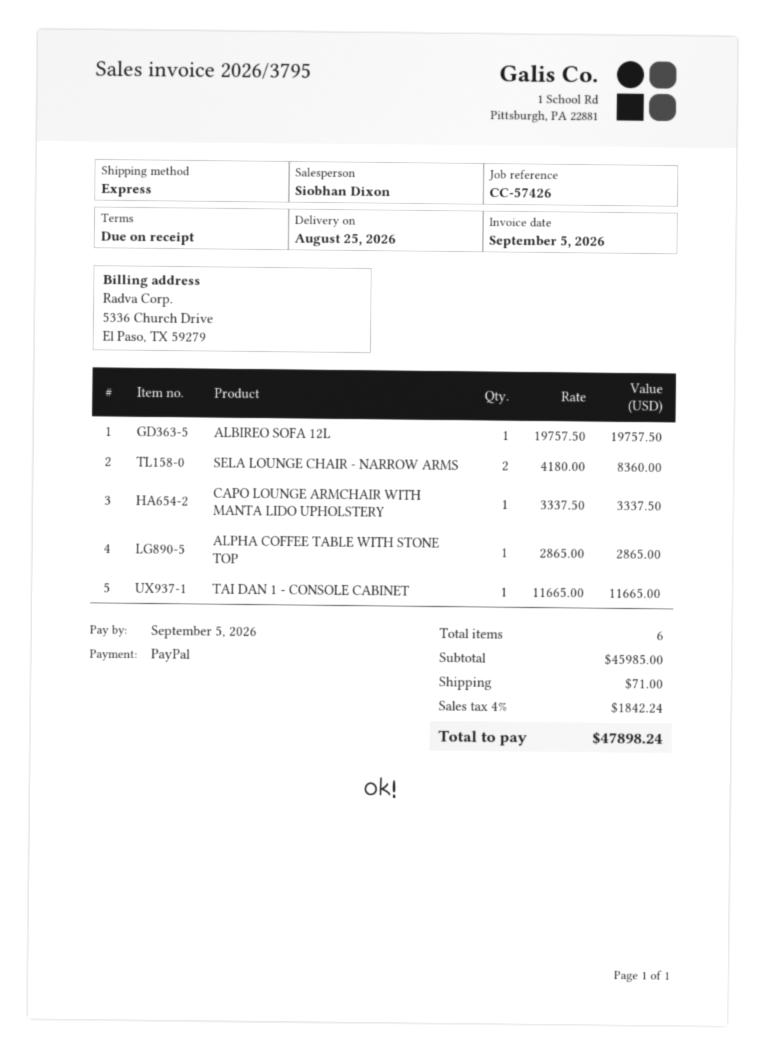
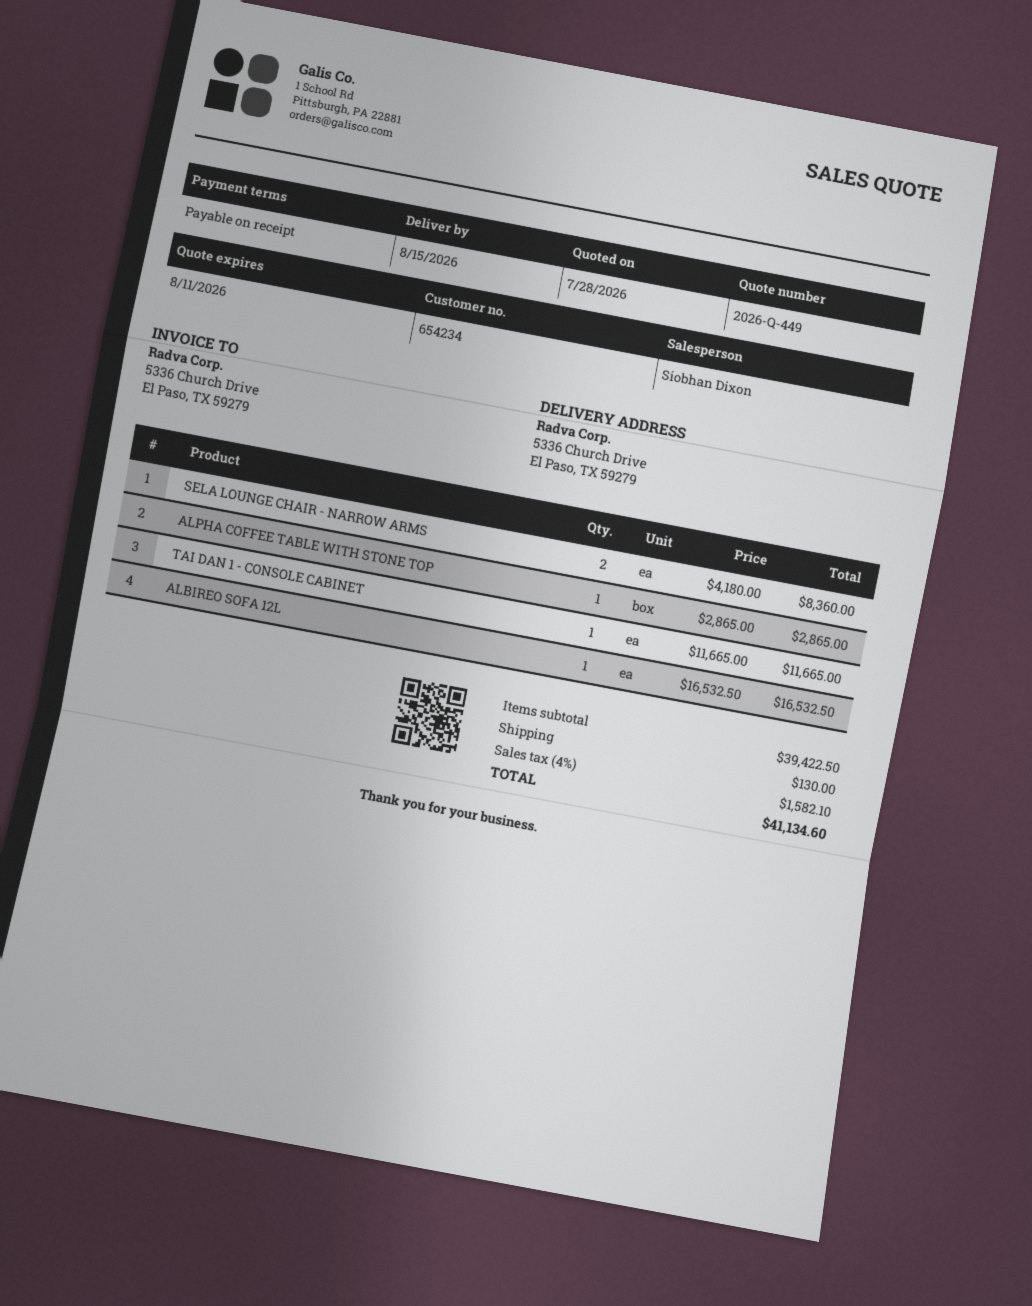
delivery date: 2026-08-25 -> 2026-08-15
ALBIREO SOFA 12L: 1 x 19757.50 = 19757.50 -> 1 x 16532.50 = 16532.50
CAPO LOUNGE ARMCHAIR WITH MANTA LIDO UPHOLSTERY: 1 x 3337.50 = 3337.50 -> none
subtotal: 45985.00 -> 39422.50
shipping: 71.00 -> 130.00
tax: 4% = 1842.24 -> 4% = 1582.10
total: 47898.24 -> 41134.60

